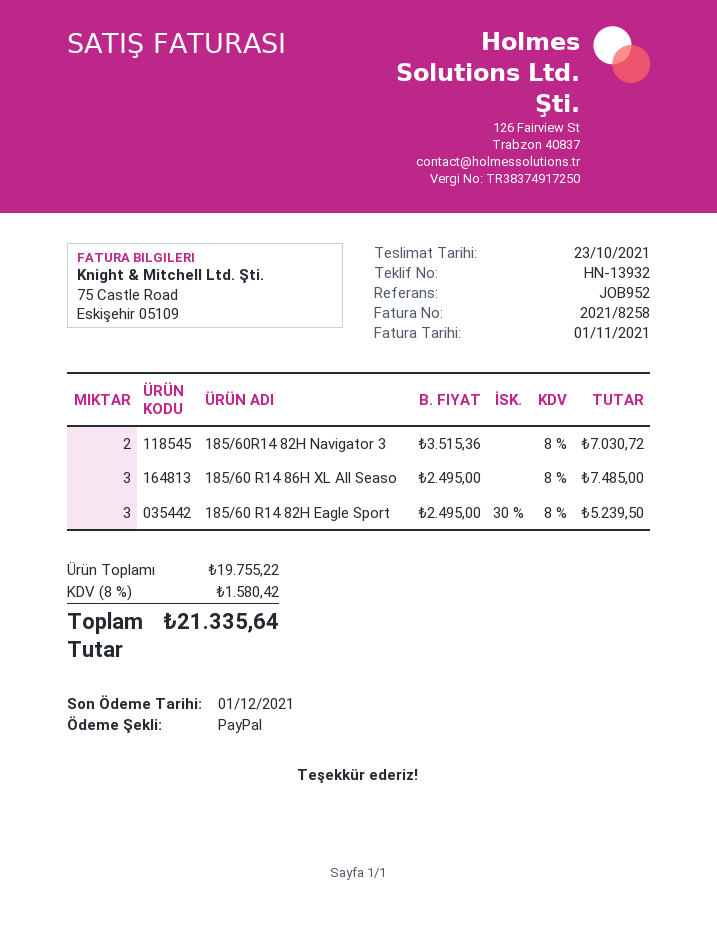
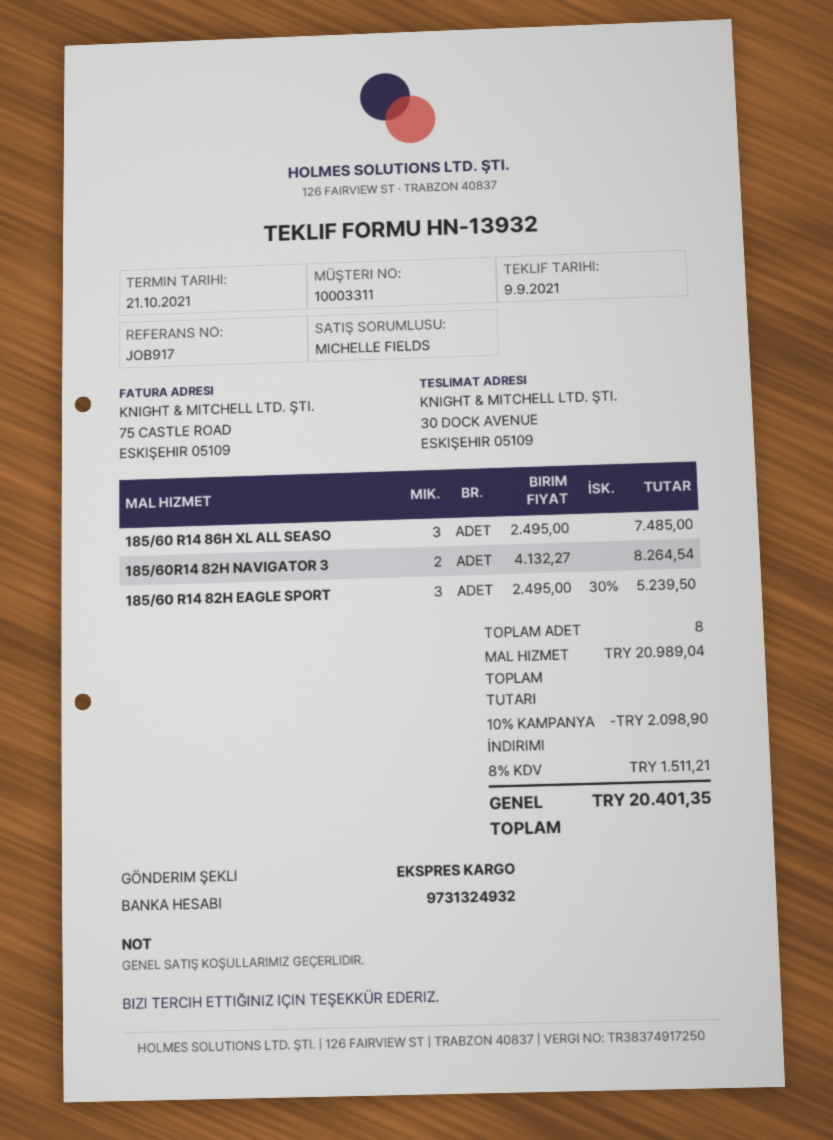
delivery date: 2021-10-23 -> 2021-10-21
reference: JOB952 -> JOB917
185/60R14 82H Navigator 3: 2 x 3515.36 = 7030.72 -> 2 x 4132.27 = 8264.54
subtotal: 19755.22 -> 20989.04
discount: none -> 10% = 2098.90
tax: 8% = 1580.42 -> 8% = 1511.21
total: 21335.64 -> 20401.35

